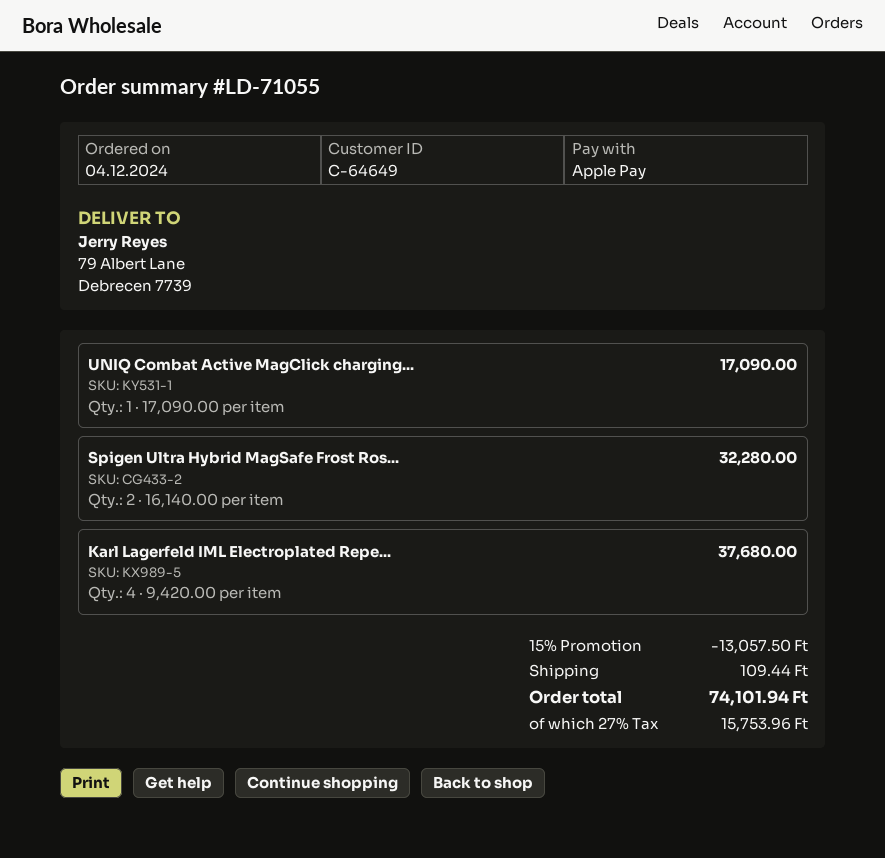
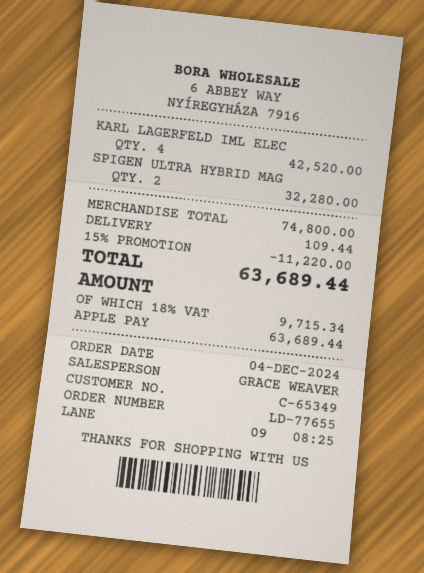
order number: LD-71055 -> LD-77655
customer number: C-64649 -> C-65349
UNIQ Combat Active MagClick charging...: 1 for 17090.00 -> none
Karl Lagerfeld IML Electroplated Repe...: 4 for 37680.00 -> 4 for 42520.00
discount: 15% = 13057.50 -> 15% = 11220.00
tax: 27% = 15753.96 -> 18% = 9715.34
total: 74101.94 -> 63689.44

